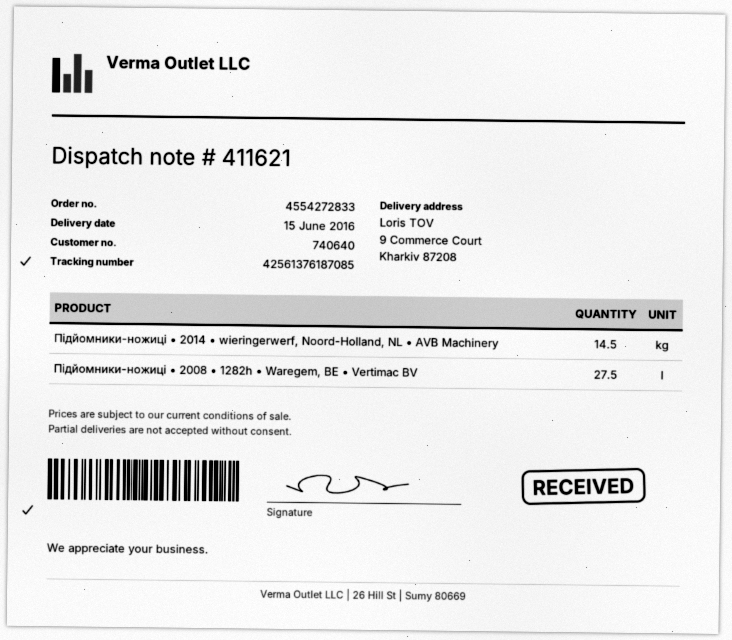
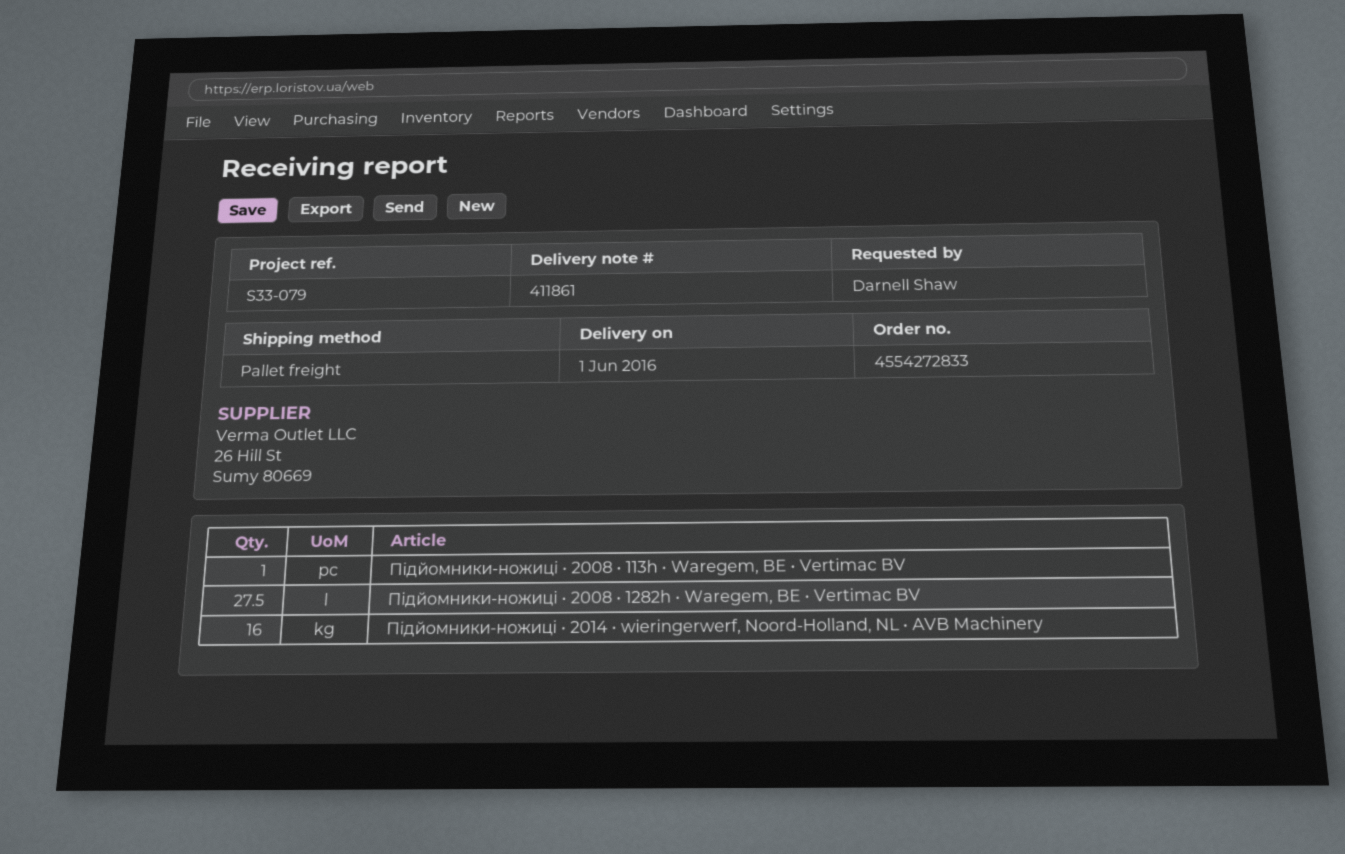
delivery note number: 411621 -> 411861
delivery date: 2016-06-15 -> 2016-06-01
Підйомники-ножиці • 2014 • wieringerwerf, Noord-Holland, NL • AVB Machinery: 14.5 -> 16
Підйомники-ножиці • 2008 • 113h • Waregem, BE • Vertimac BV: none -> 1

